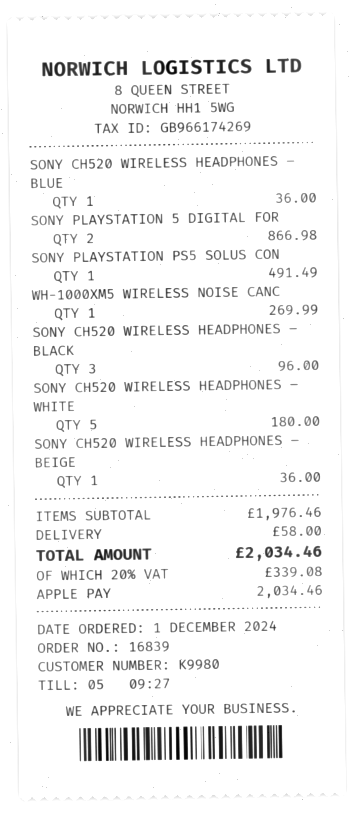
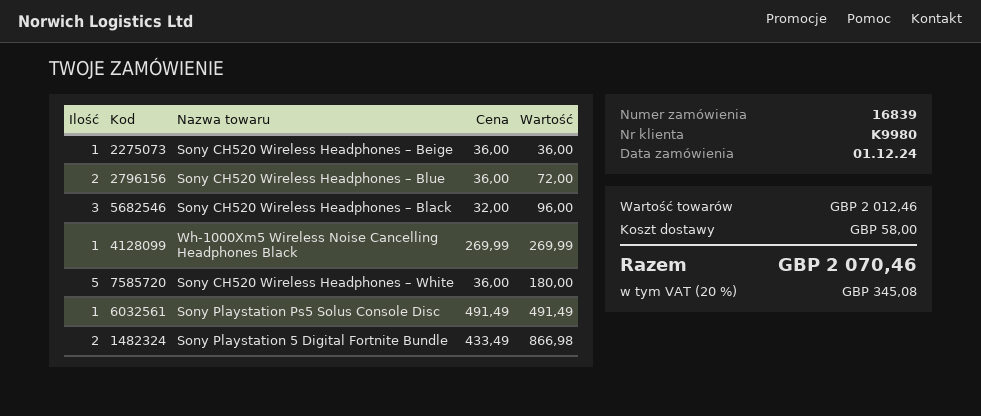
SONY CH520 WIRELESS HEADPHONES – BLUE: 1 for 36.00 -> 2 for 72.00
subtotal: 1976.46 -> 2012.46
tax: 20% = 339.08 -> 20% = 345.08
total: 2034.46 -> 2070.46

